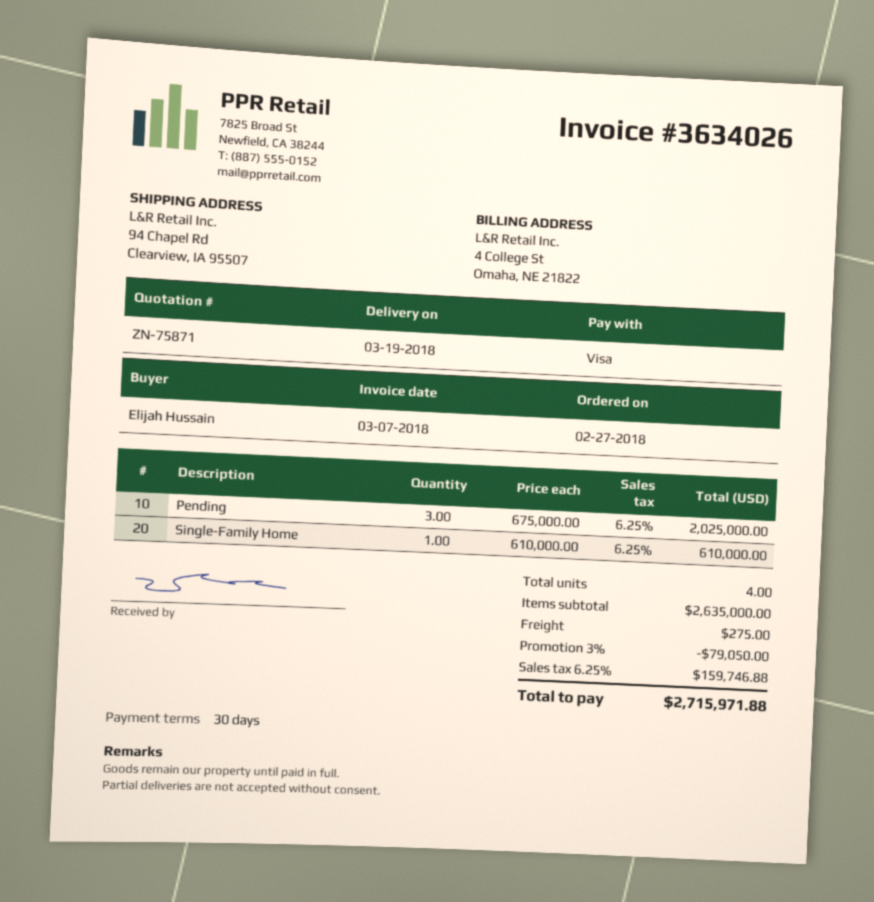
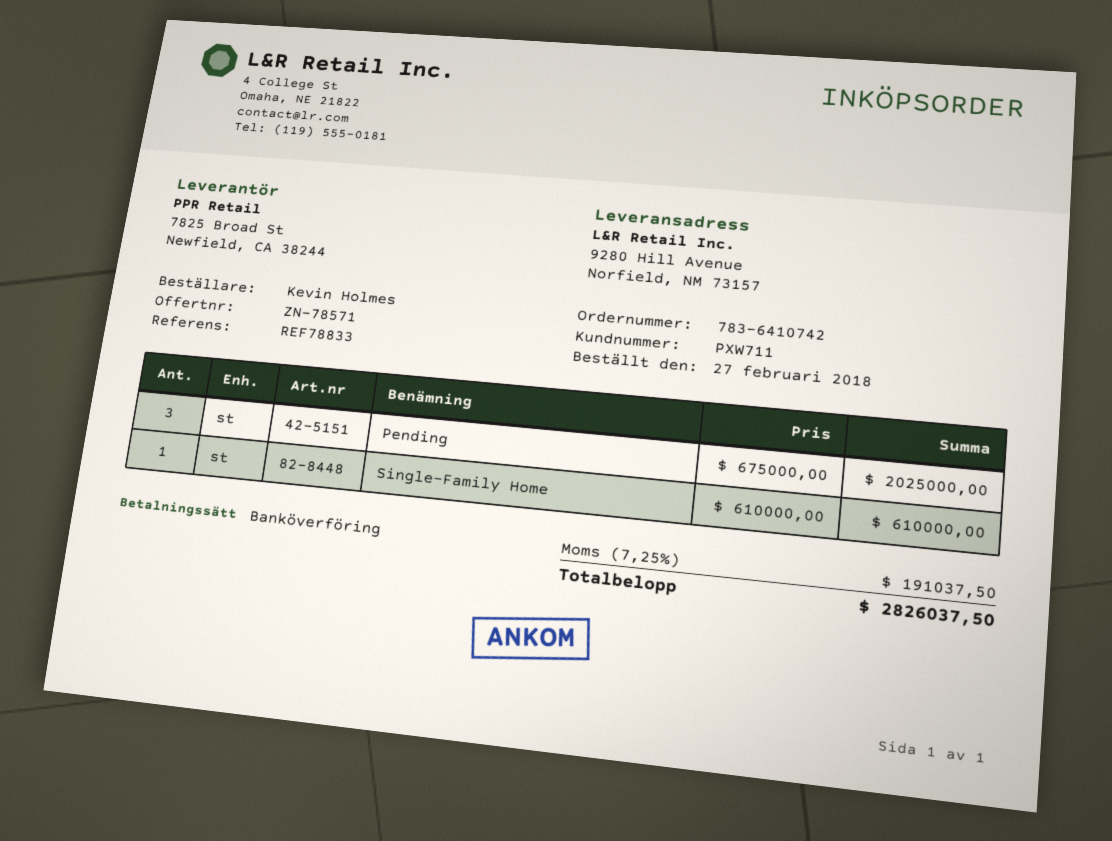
quote number: ZN-75871 -> ZN-78571
ordered by: Elijah Hussain -> Kevin Holmes
payment method: Visa -> bank transfer
ship to: 94 Chapel Rd, Clearview, IA 95507 -> 9280 Hill Avenue, Norfield, NM 73157
discount: 3% = 79050.00 -> none
shipping: 275.00 -> none
tax: 6.25% = 159746.88 -> 7.25% = 191037.50
total: 2715971.88 -> 2826037.50

